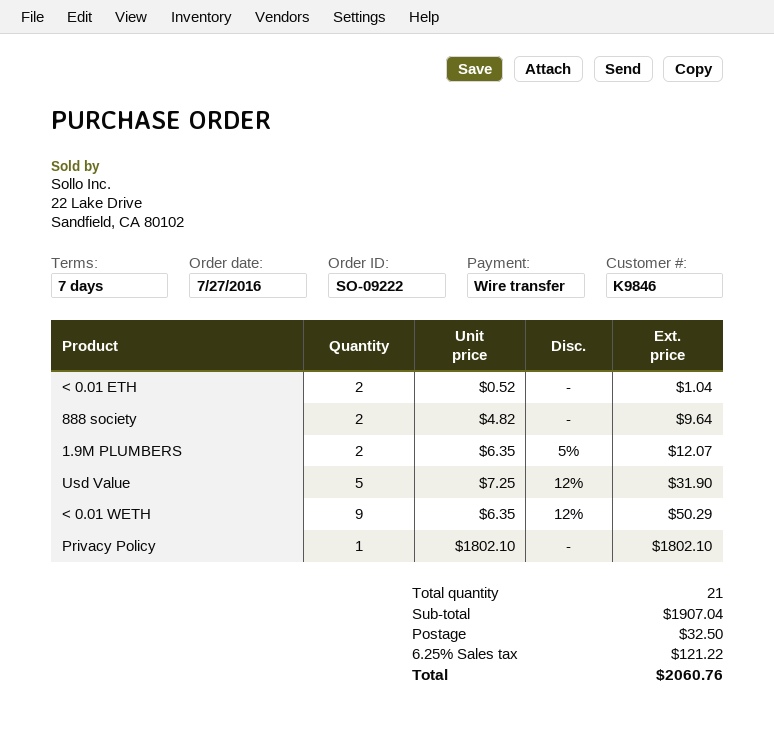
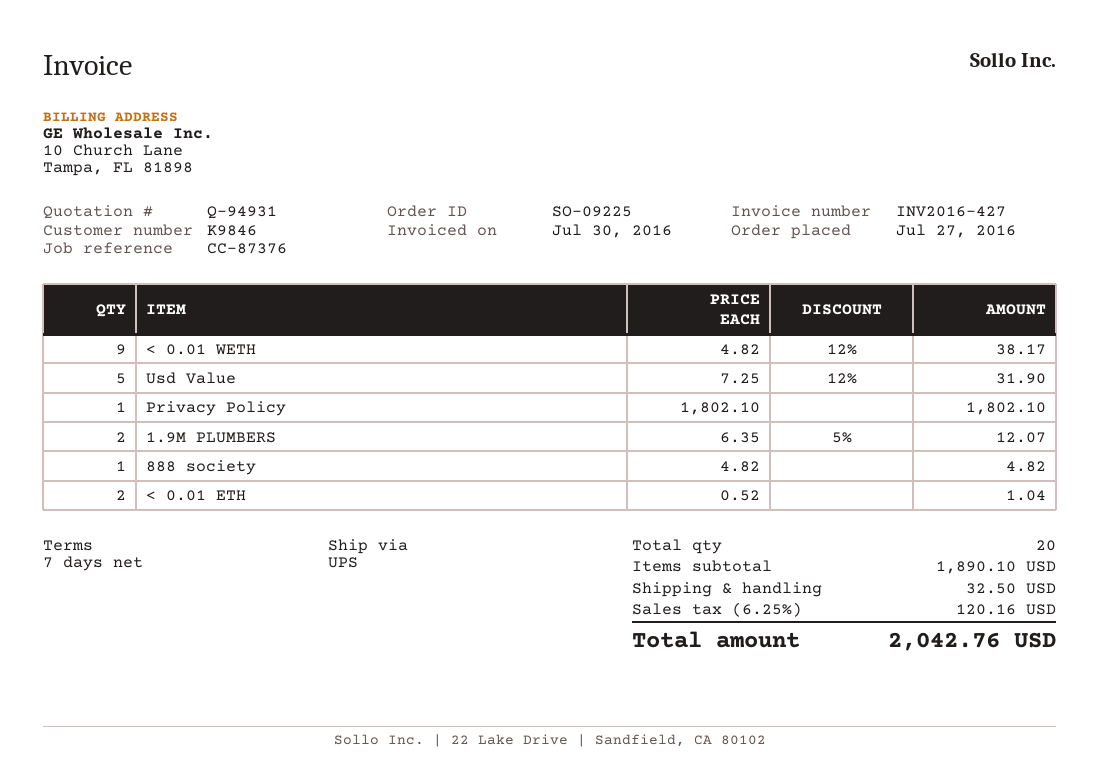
order number: SO-09222 -> SO-09225
888 society: 2 x 4.82 = 9.64 -> 1 x 4.82 = 4.82
< 0.01 WETH: 9 x 6.35 - 12% = 50.29 -> 9 x 4.82 - 12% = 38.17
total quantity: 21 -> 20
subtotal: 1907.04 -> 1890.10
tax: 6.25% = 121.22 -> 6.25% = 120.16
total: 2060.76 -> 2042.76

